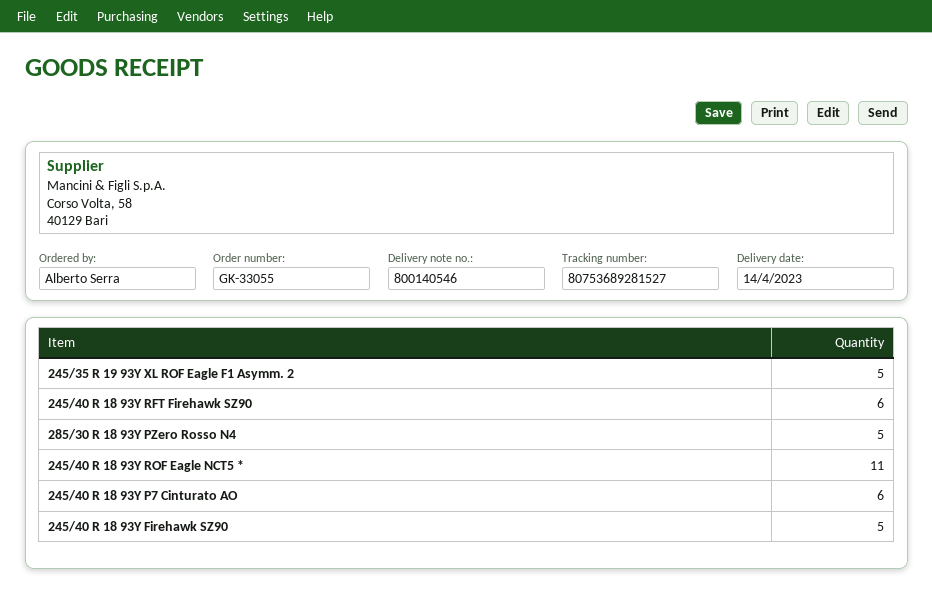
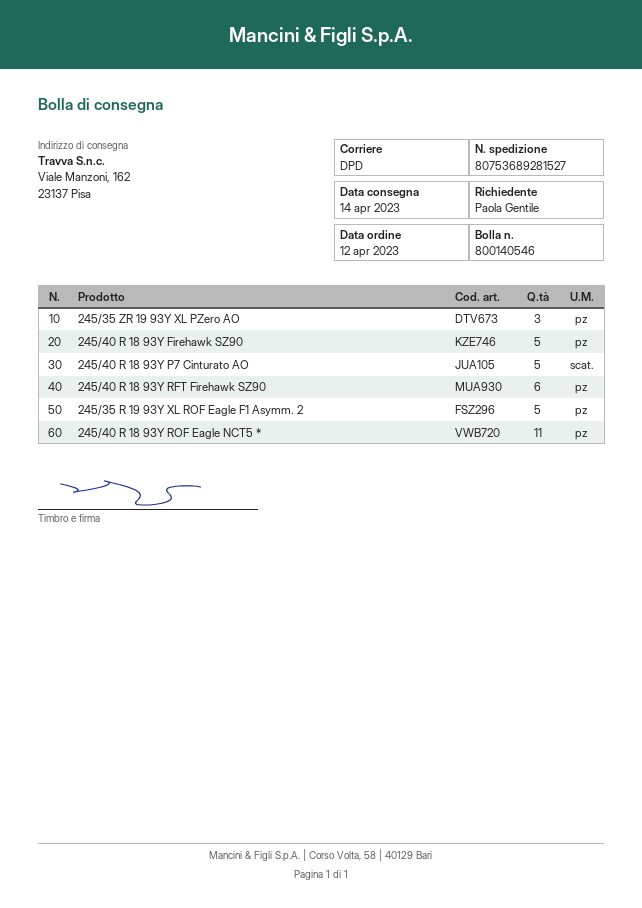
ordered by: Alberto Serra -> Paola Gentile
285/30 R 18 93Y PZero Rosso N4: 5 -> none
245/40 R 18 93Y P7 Cinturato AO: 6 -> 5
245/35 ZR 19 93Y XL PZero AO: none -> 3

